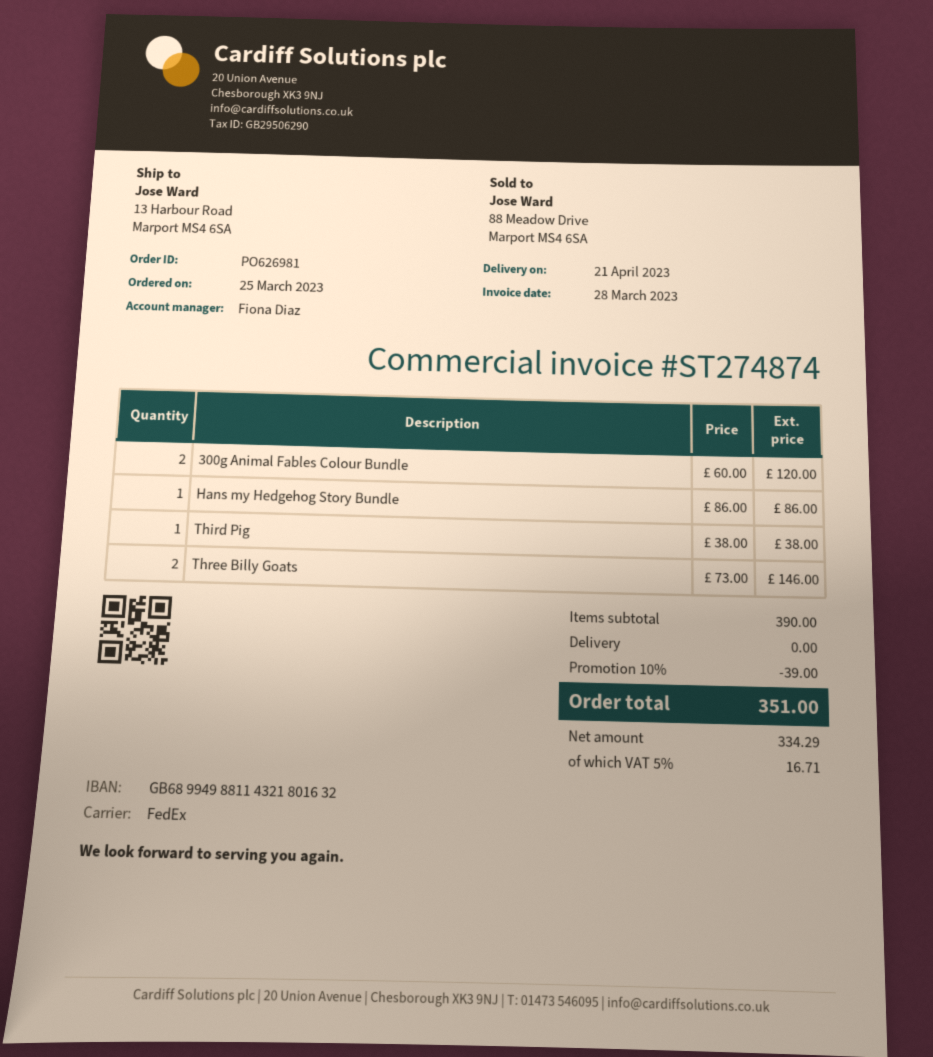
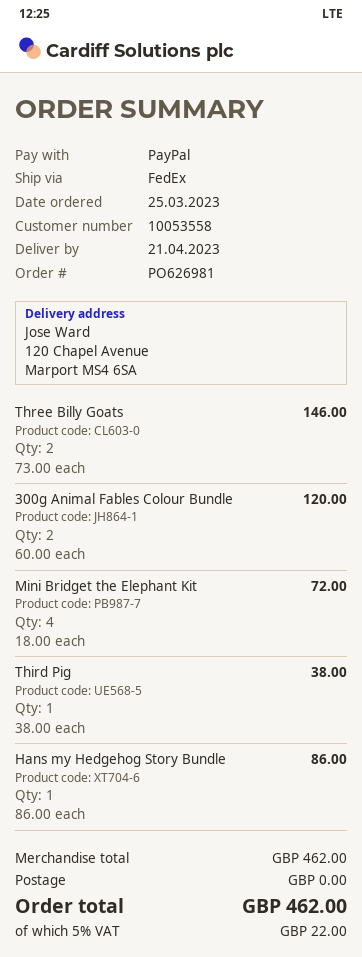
ship to: 13 Harbour Road, Marport MS4 6SA -> 120 Chapel Avenue, Marport MS4 6SA
Mini Bridget the Elephant Kit: none -> 4 x 18.00 = 72.00
subtotal: 390.00 -> 462.00
discount: 10% = 39.00 -> none
tax: 5% = 16.71 -> 5% = 22.00
total: 351.00 -> 462.00

